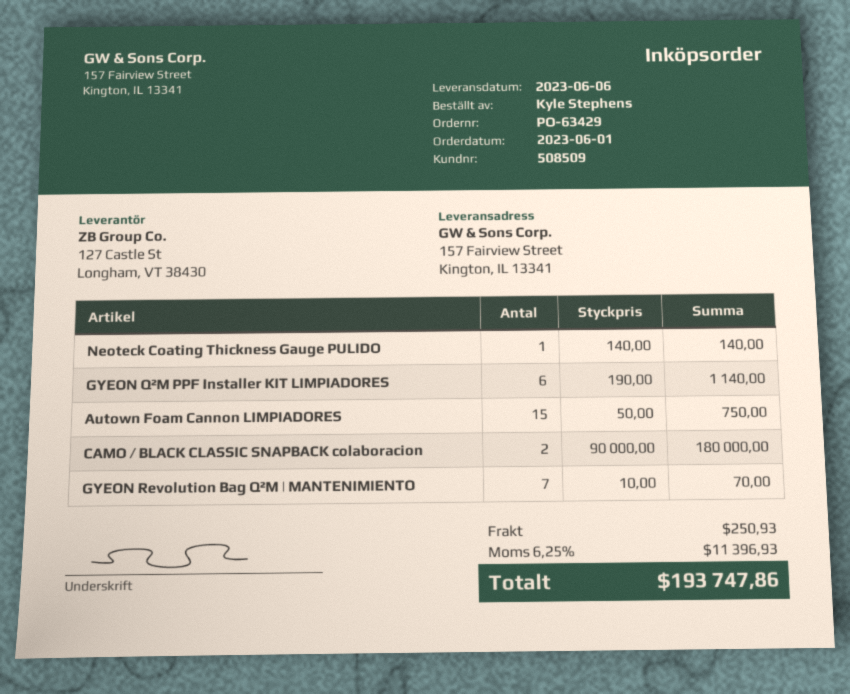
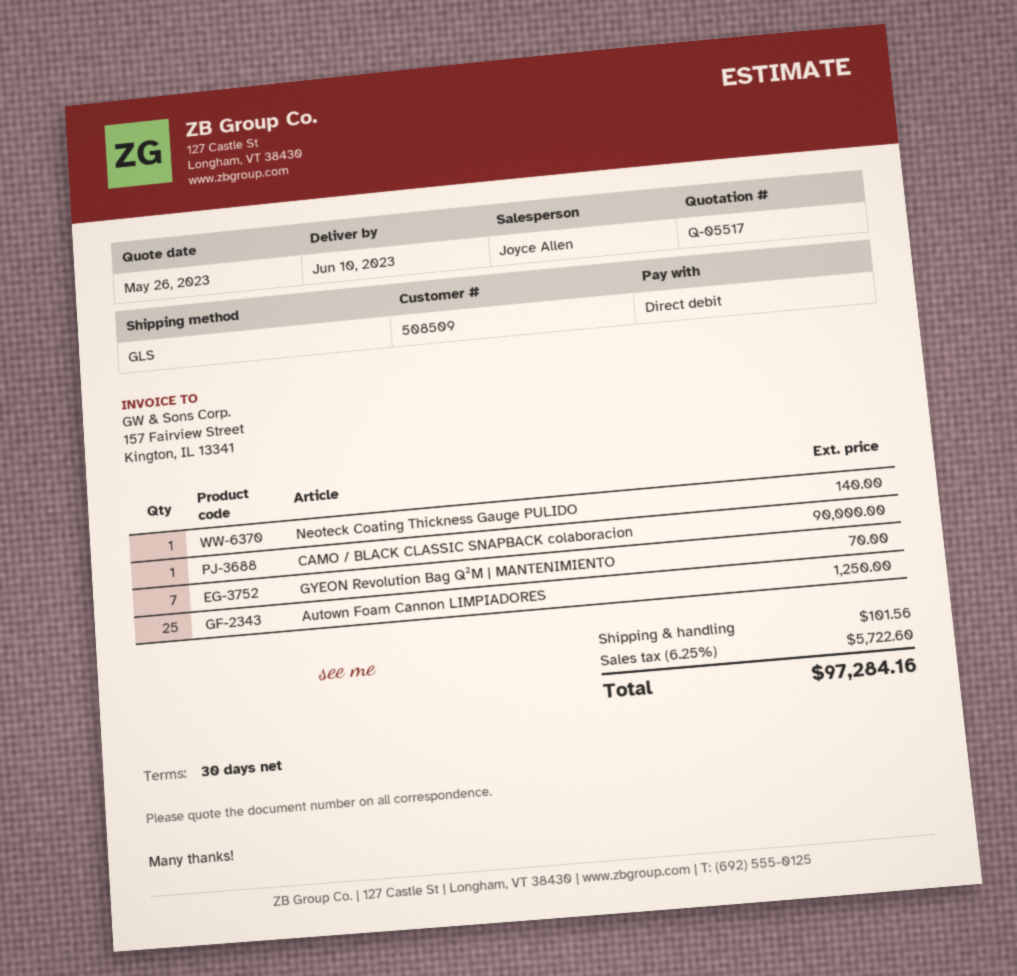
delivery date: 2023-06-06 -> 2023-06-10
GYEON Q²M PPF Installer KIT LIMPIADORES: 6 for 1140.00 -> none
Autown Foam Cannon LIMPIADORES: 15 for 750.00 -> 25 for 1250.00
CAMO / BLACK CLASSIC SNAPBACK colaboracion: 2 for 180000.00 -> 1 for 90000.00
shipping: 250.93 -> 101.56
tax: 6.25% = 11396.93 -> 6.25% = 5722.60
total: 193747.86 -> 97284.16

